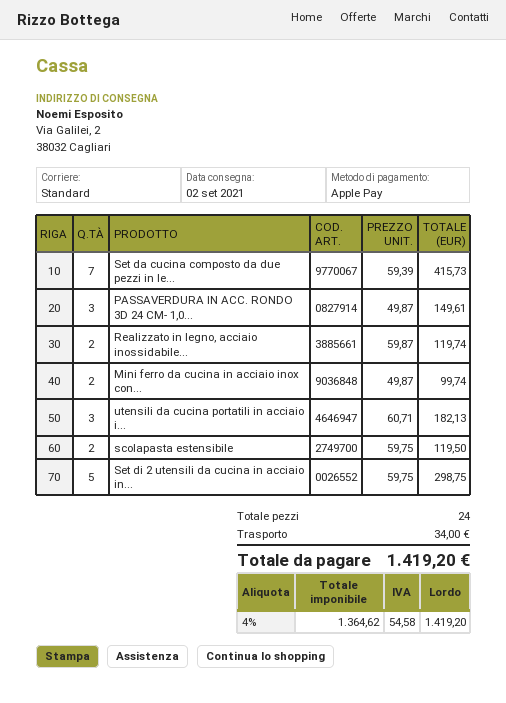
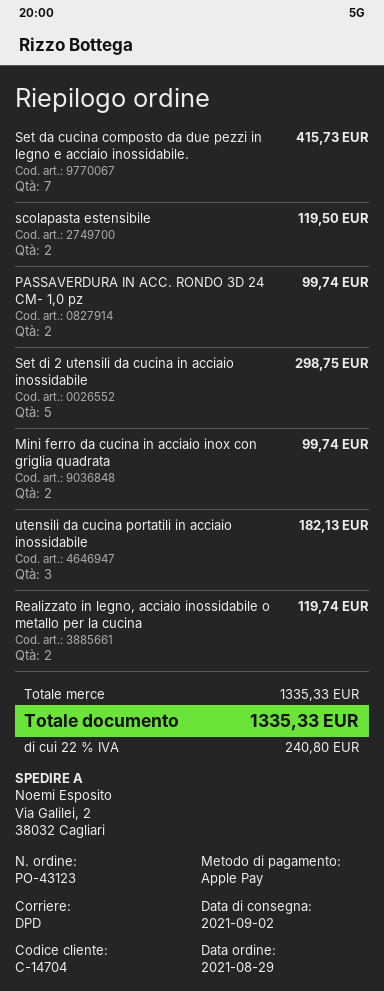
shipping method: standard -> DPD
PASSAVERDURA IN ACC. RONDO 3D 24 CM- 1,0...: 3 for 149.61 -> 2 for 99.74
shipping: 34.00 -> none
tax: 4% = 54.58 -> 22% = 240.80
total: 1419.20 -> 1335.33

